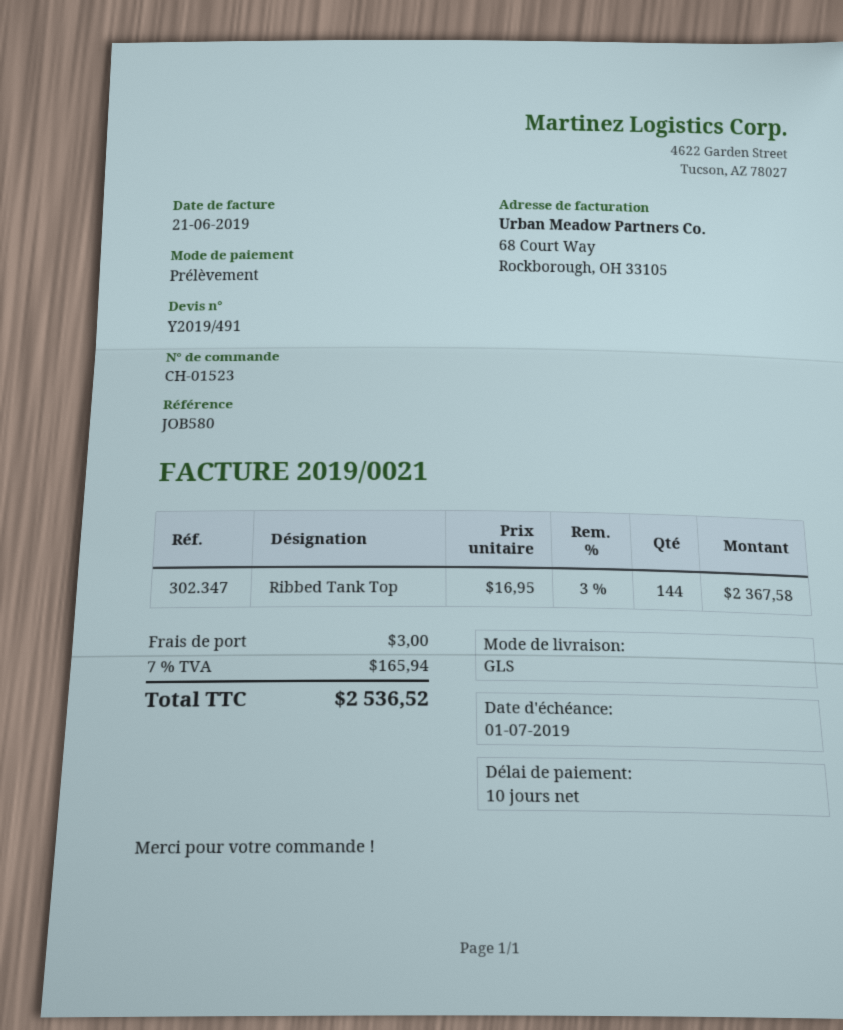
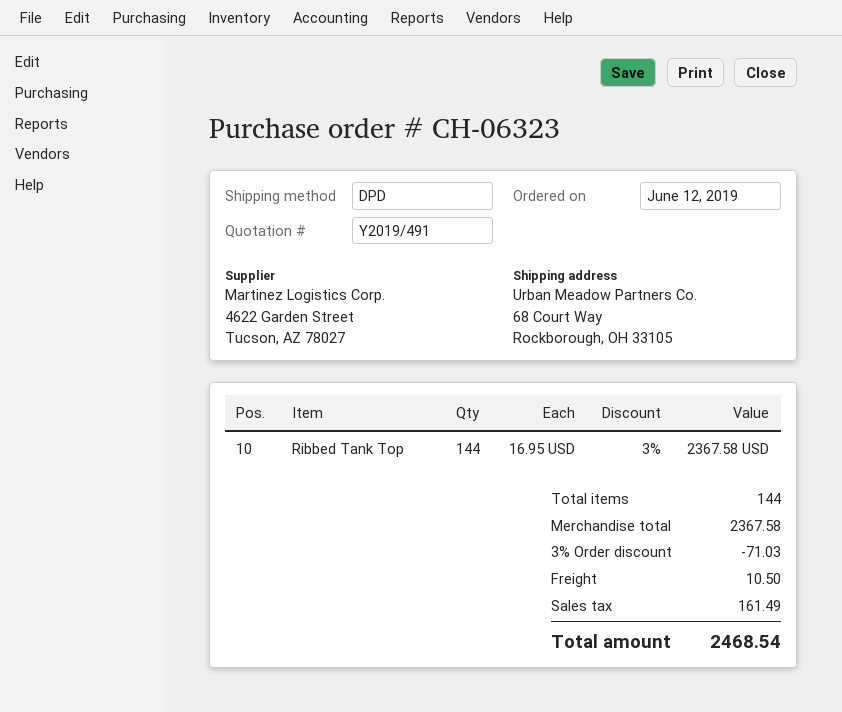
order number: CH-01523 -> CH-06323
shipping method: GLS -> DPD
discount: none -> 3% = 71.03
shipping: 3.00 -> 10.50
tax: 165.94 -> 161.49
total: 2536.52 -> 2468.54

